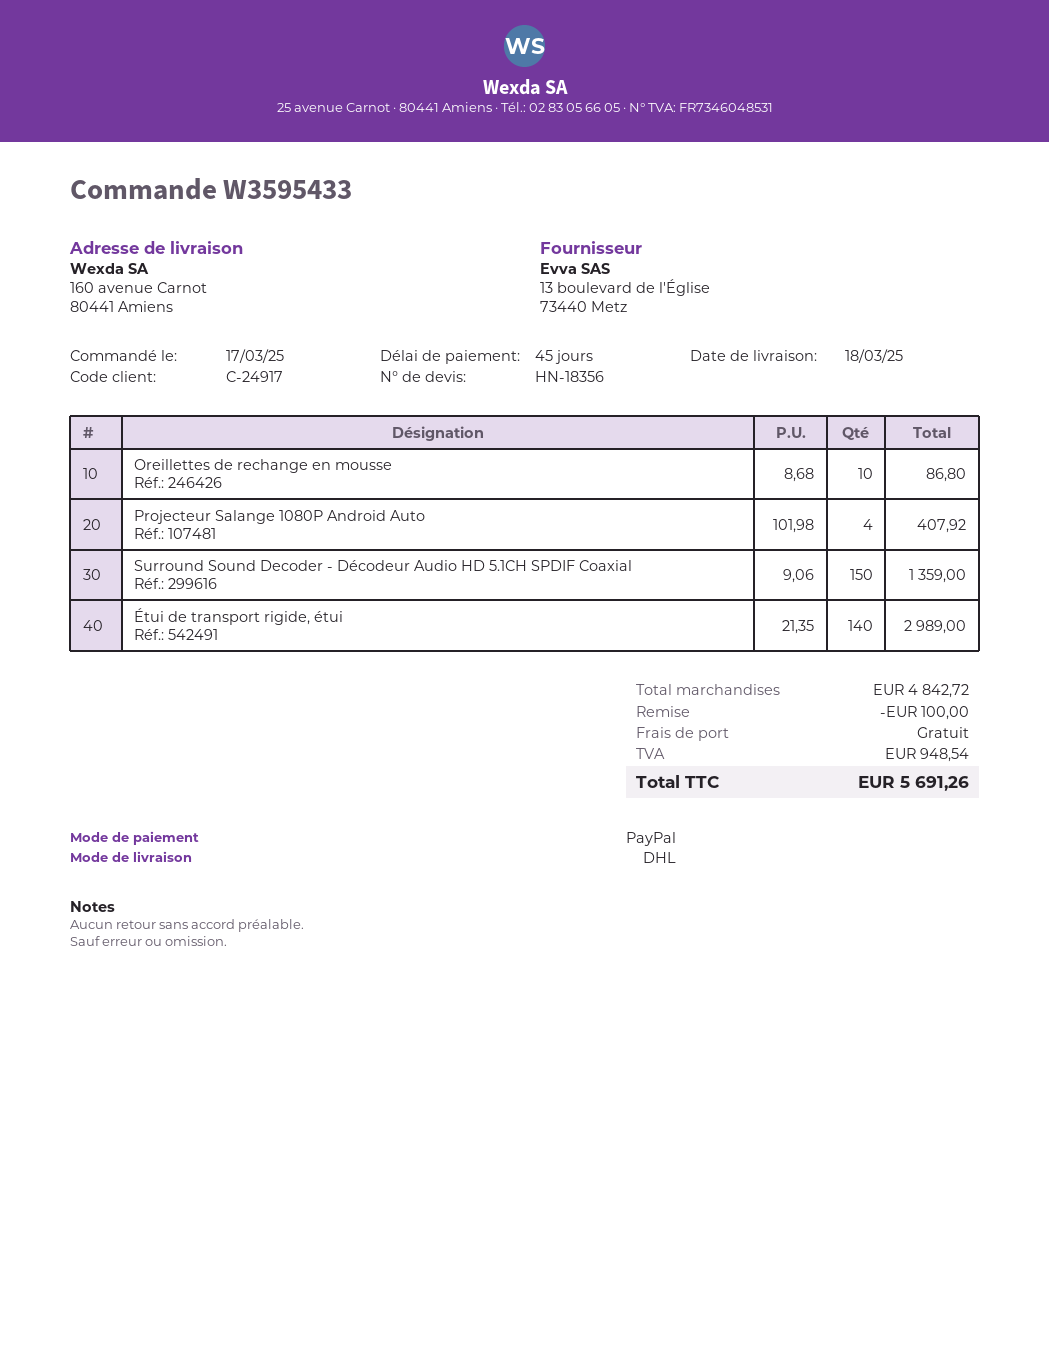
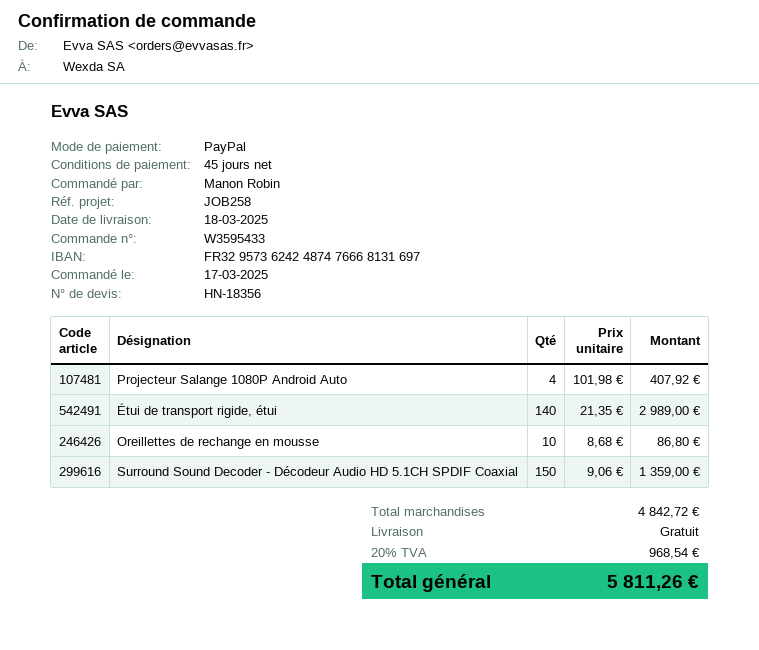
discount: 100.00 -> none
tax: 948.54 -> 968.54
total: 5691.26 -> 5811.26

